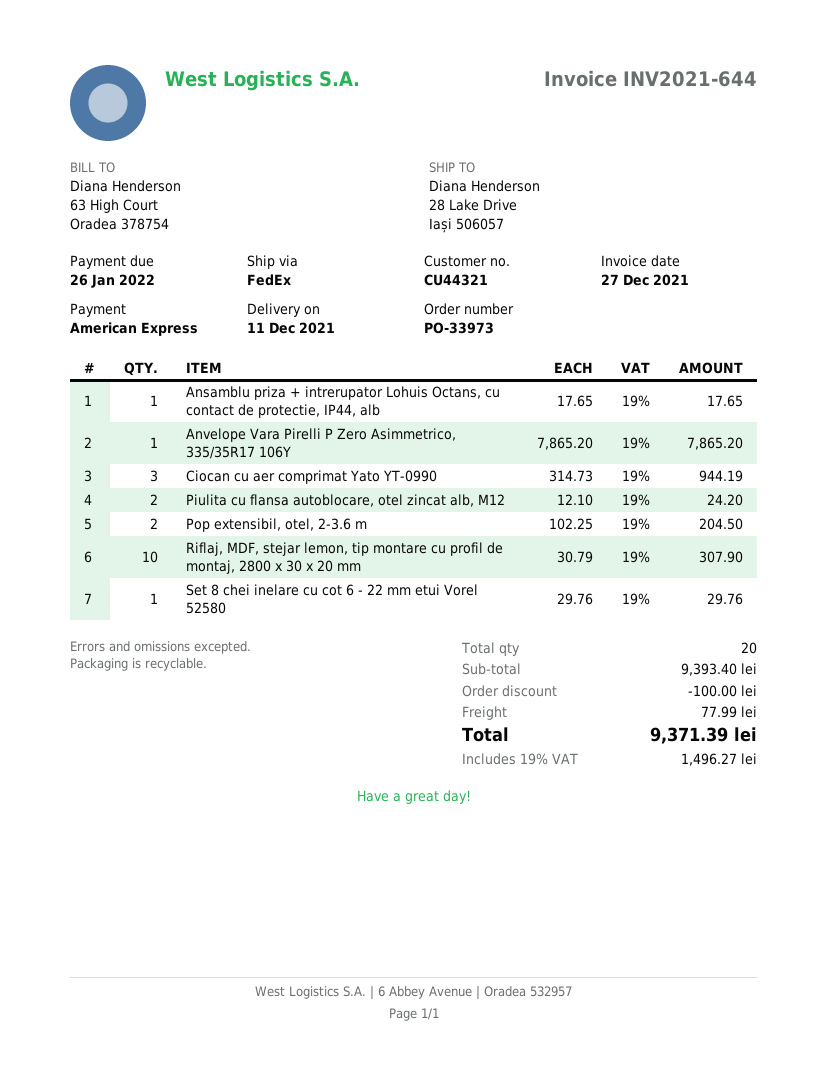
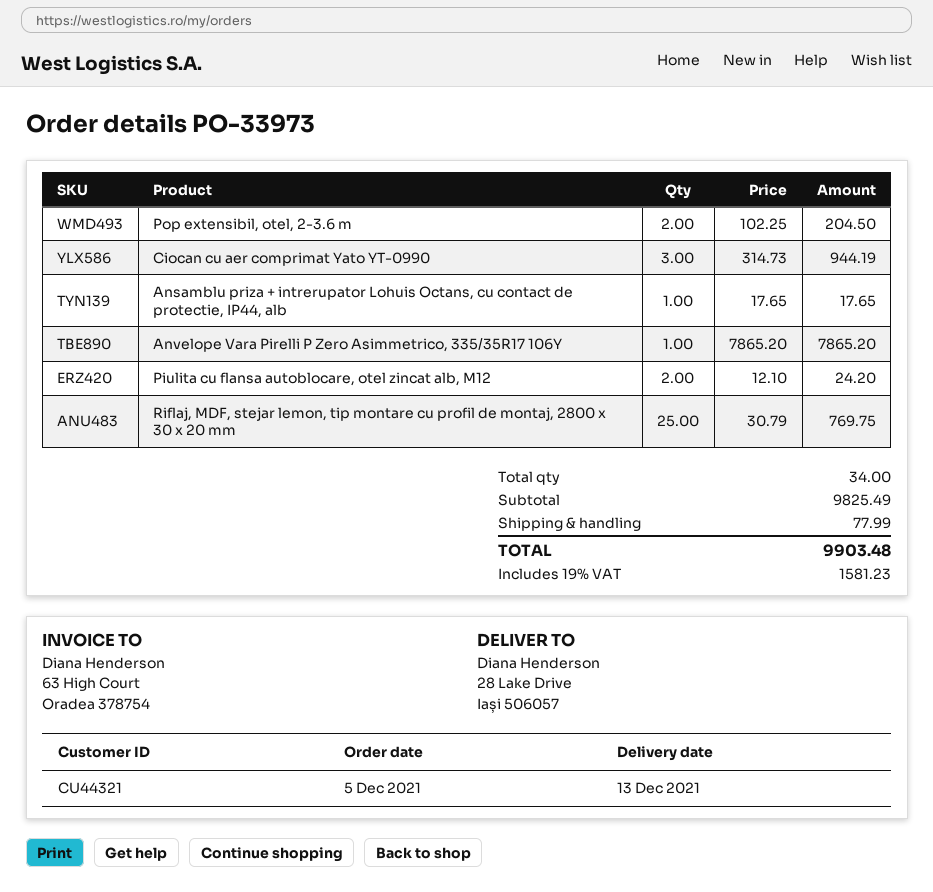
delivery date: 2021-12-11 -> 2021-12-13
Riflaj, MDF, stejar lemon, tip montare cu profil de montaj, 2800 x 30 x 20 mm: 10 x 30.79 = 307.90 -> 25 x 30.79 = 769.75
Set 8 chei inelare cu cot 6 - 22 mm etui Vorel 52580: 1 x 29.76 = 29.76 -> none
total quantity: 20 -> 34
subtotal: 9393.40 -> 9825.49
discount: 100.00 -> none
tax: 19% = 1496.27 -> 19% = 1581.23
total: 9371.39 -> 9903.48

